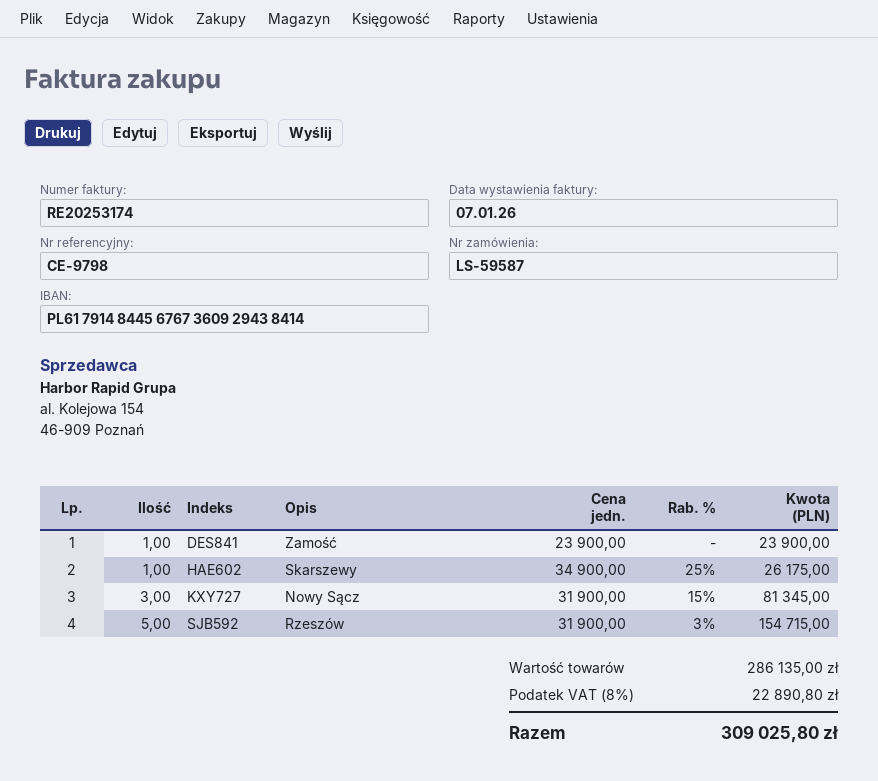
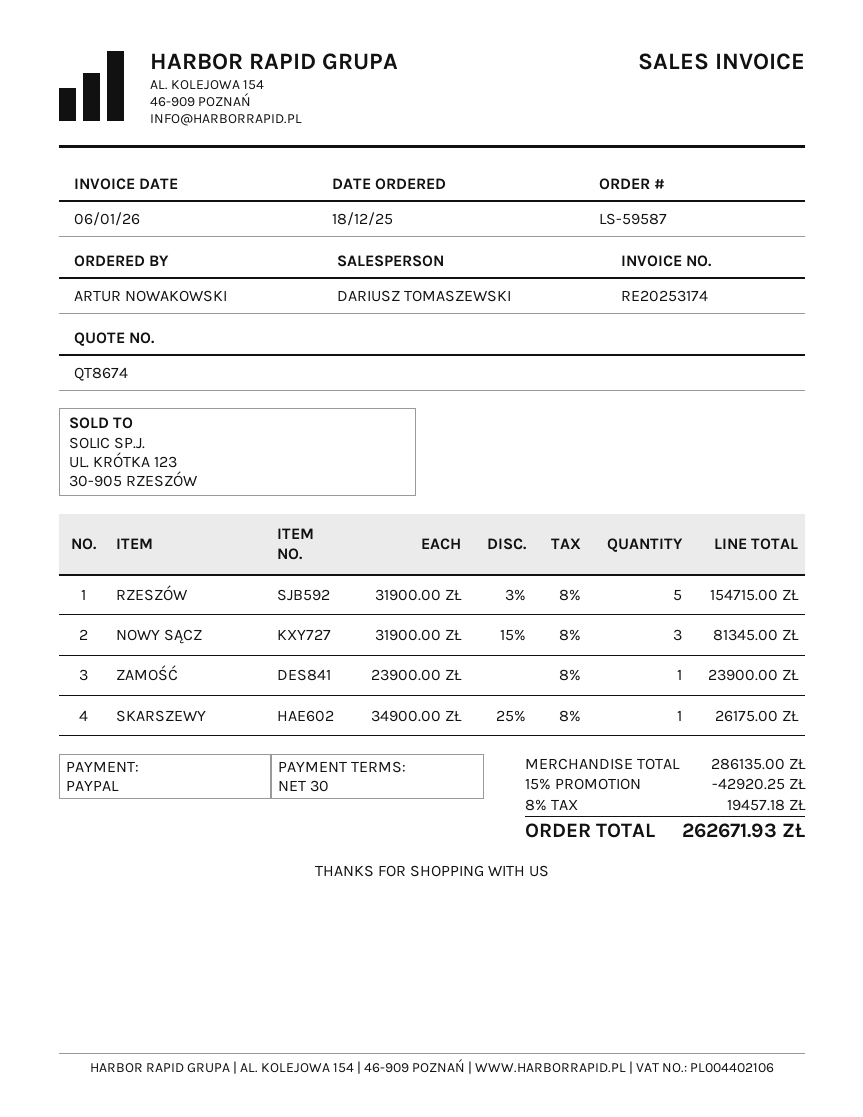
invoice date: 2026-01-07 -> 2026-01-06
discount: none -> 15% = 42920.25
tax: 8% = 22890.80 -> 8% = 19457.18
total: 309025.80 -> 262671.93

